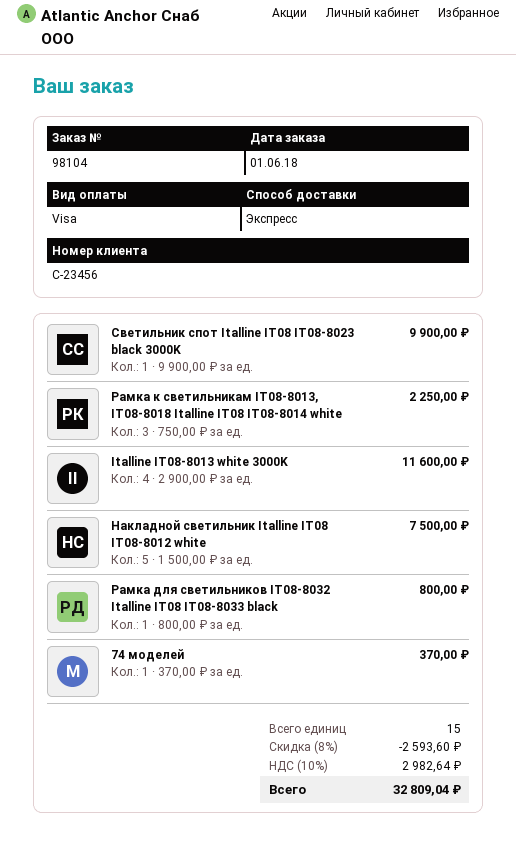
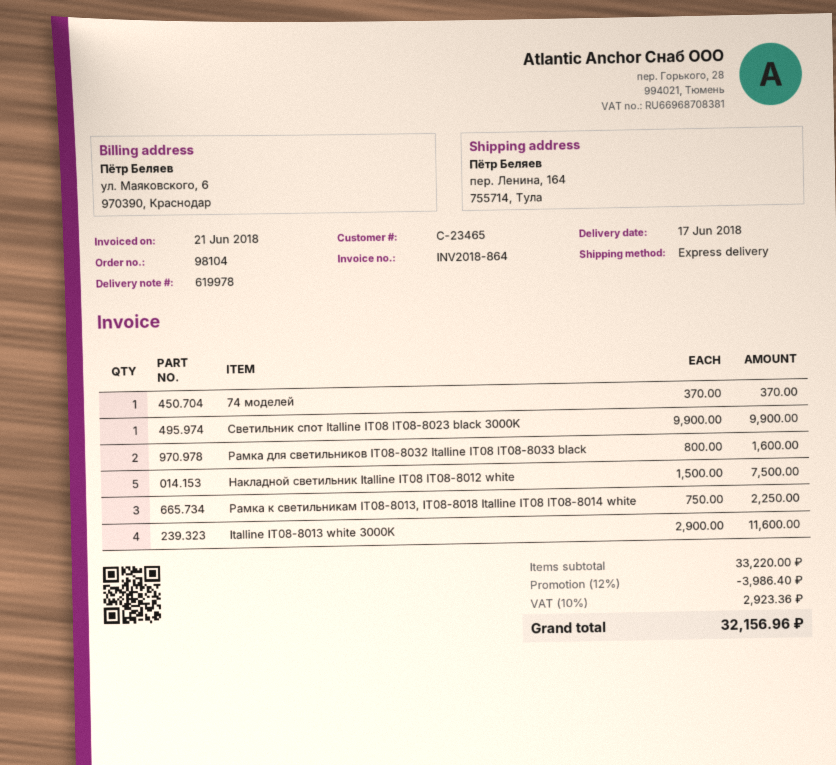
customer number: C-23456 -> C-23465
Рамка для светильников IT08-8032 Italline IT08 IT08-8033 black: 1 x 800.00 = 800.00 -> 2 x 800.00 = 1600.00
discount: 8% = 2593.60 -> 12% = 3986.40
tax: 10% = 2982.64 -> 10% = 2923.36
total: 32809.04 -> 32156.96

